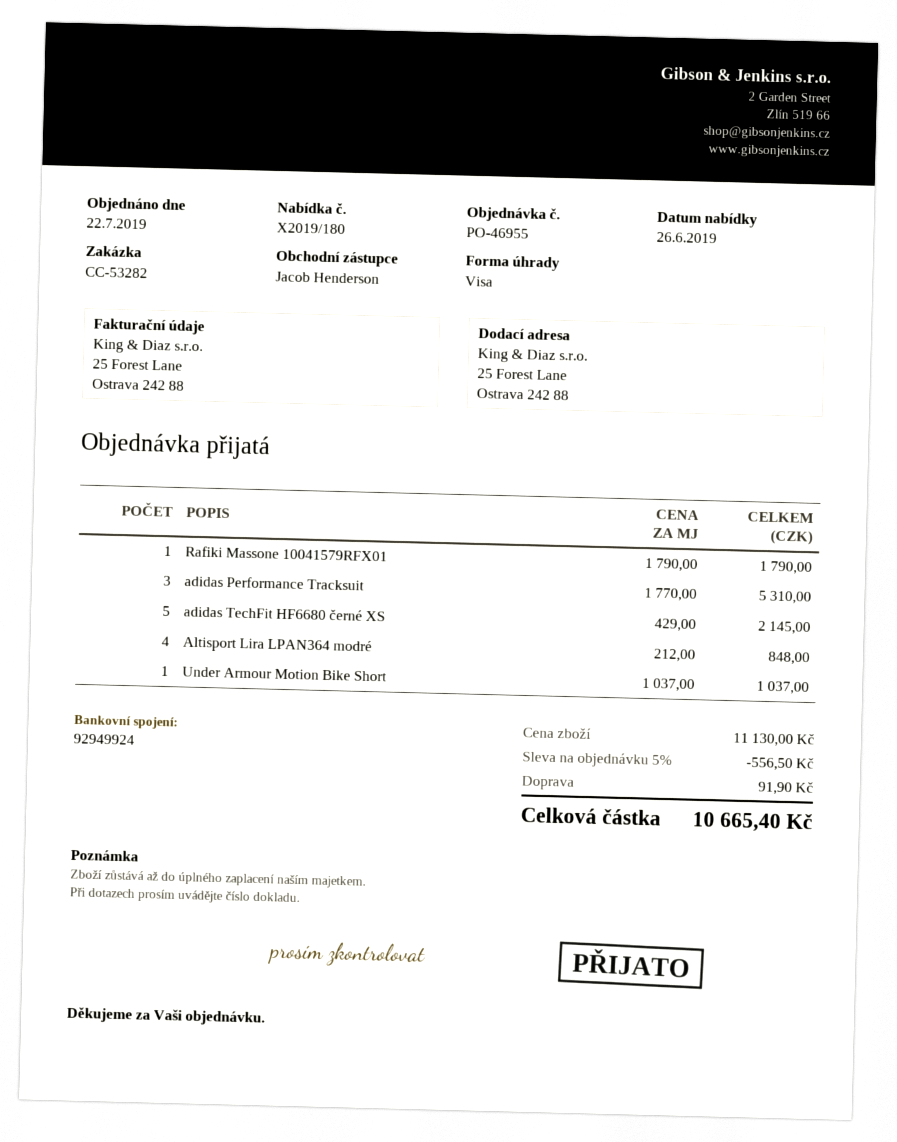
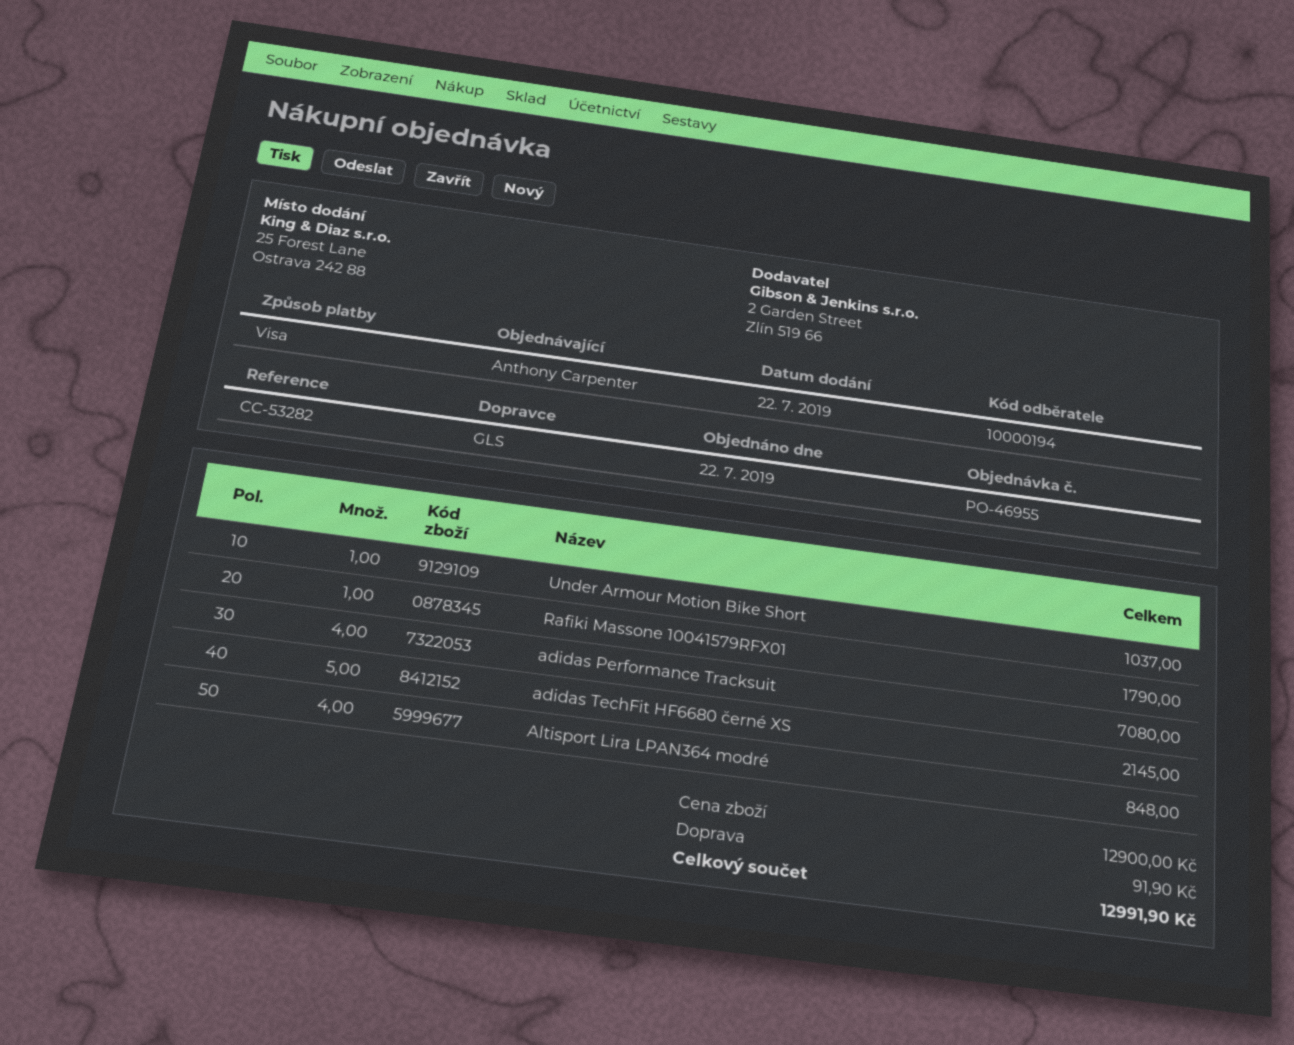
adidas Performance Tracksuit: 3 for 5310.00 -> 4 for 7080.00
subtotal: 11130.00 -> 12900.00
discount: 5% = 556.50 -> none
total: 10665.40 -> 12991.90

